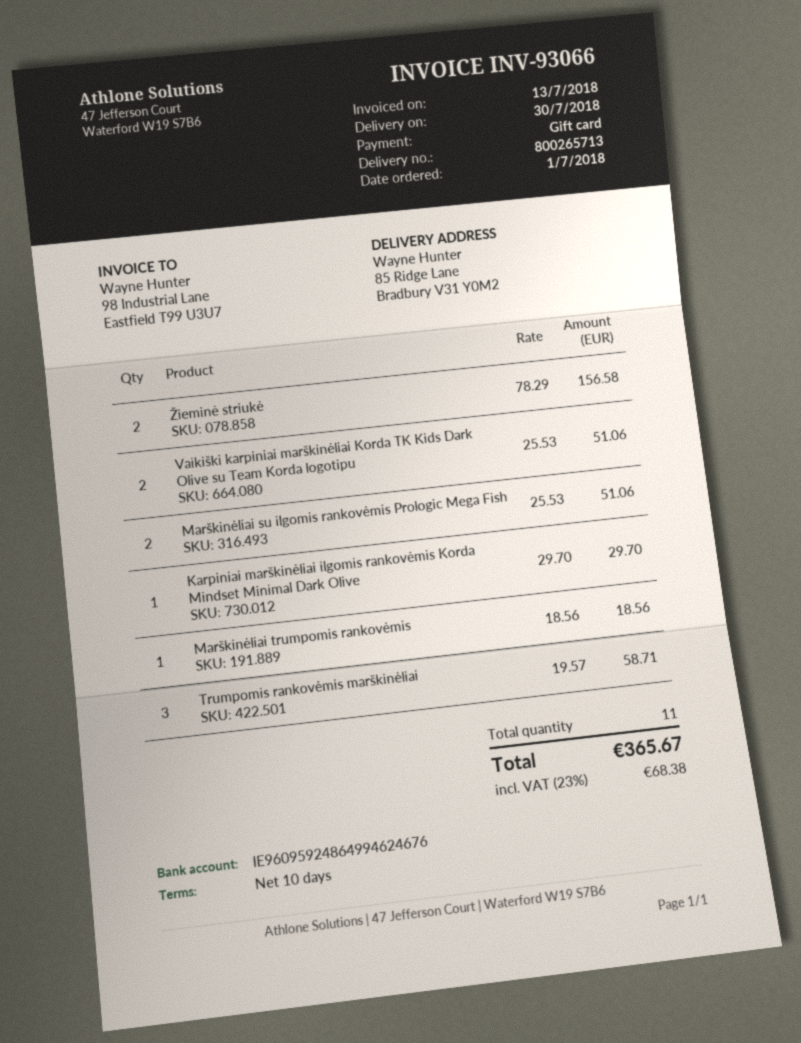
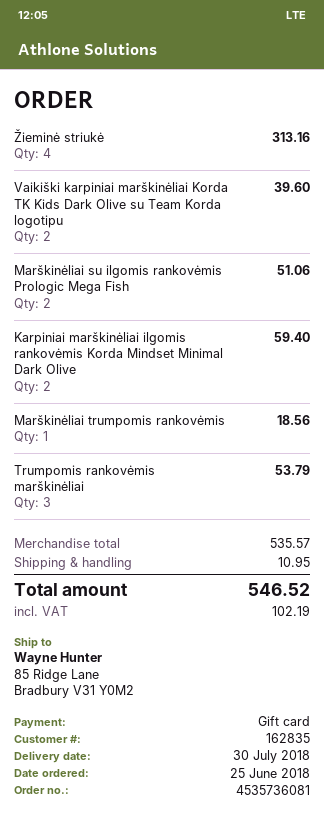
order date: 2018-07-01 -> 2018-06-25
Žieminė striukė: 2 for 156.58 -> 4 for 313.16
Vaikiški karpiniai marškinėliai Korda TK Kids Dark Olive su Team Korda logotipu: 2 for 51.06 -> 2 for 39.60
Karpiniai marškinėliai ilgomis rankovėmis Korda Mindset Minimal Dark Olive: 1 for 29.70 -> 2 for 59.40
Trumpomis rankovėmis marškinėliai: 3 for 58.71 -> 3 for 53.79
shipping: none -> 10.95
tax: 68.38 -> 102.19
total: 365.67 -> 546.52

